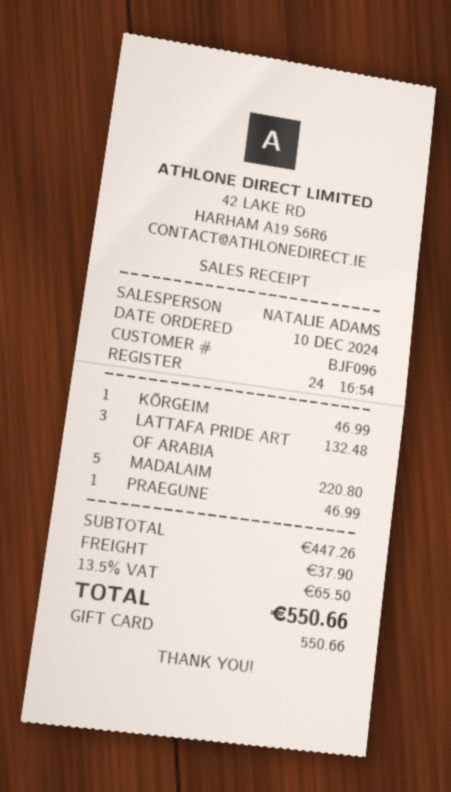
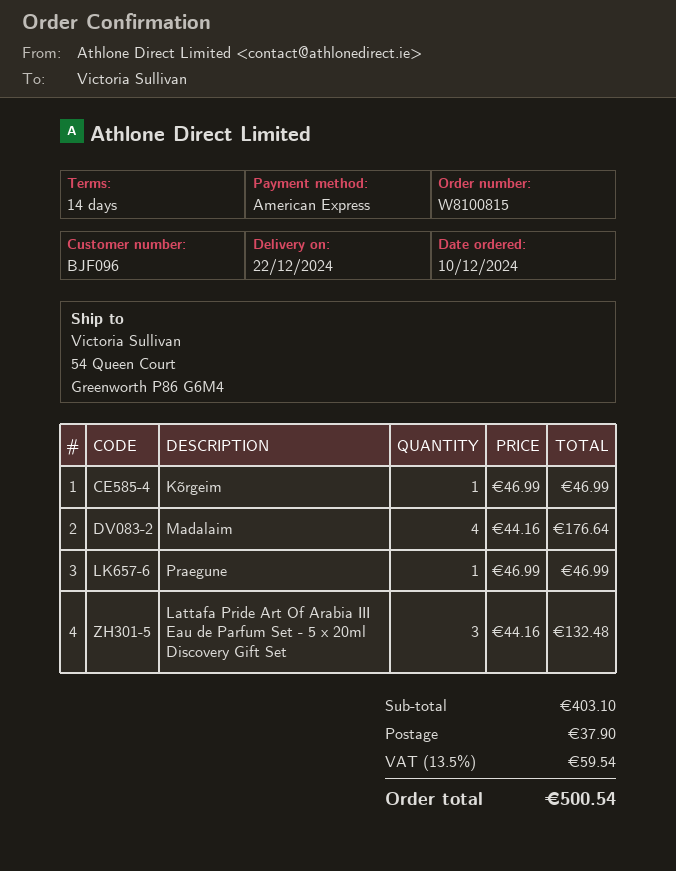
payment method: gift card -> American Express
MADALAIM: 5 for 220.80 -> 4 for 176.64
subtotal: 447.26 -> 403.10
tax: 13.5% = 65.50 -> 13.5% = 59.54
total: 550.66 -> 500.54

